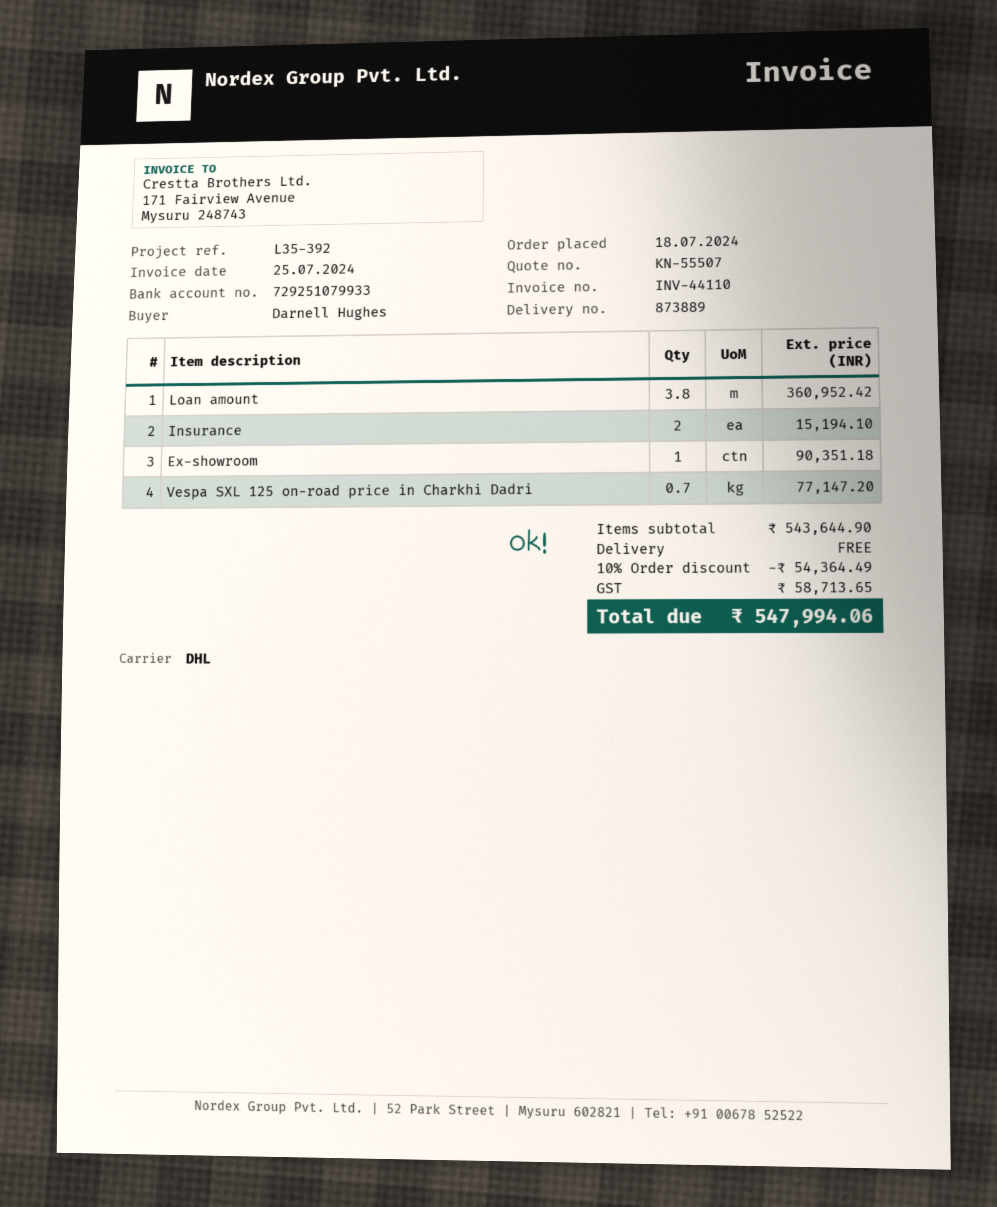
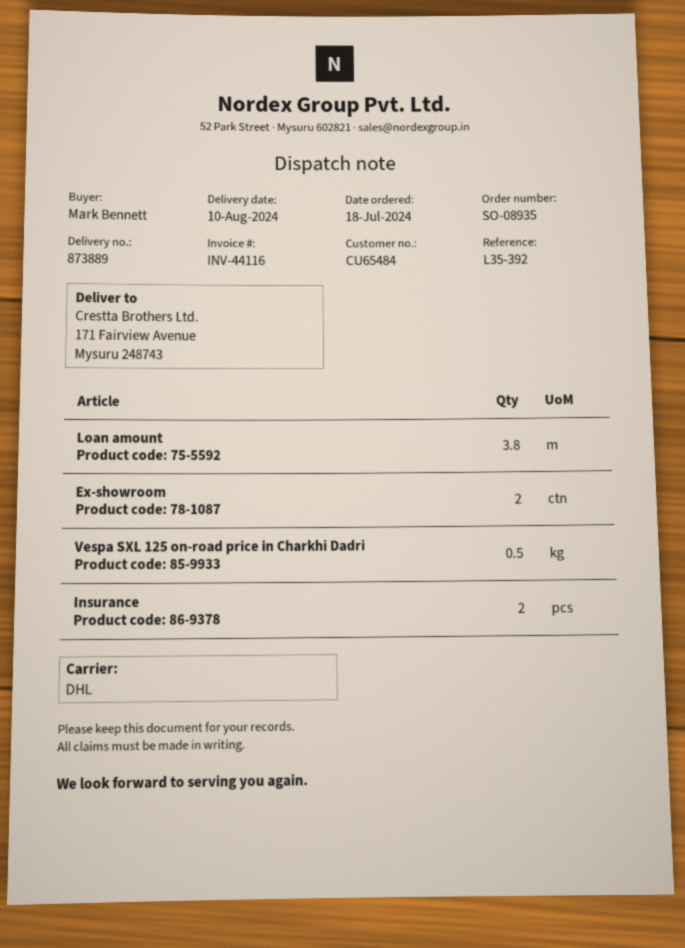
invoice number: INV-44110 -> INV-44116
ordered by: Darnell Hughes -> Mark Bennett
Ex-showroom: 1 -> 2
Vespa SXL 125 on-road price in Charkhi Dadri: 0.7 -> 0.5

